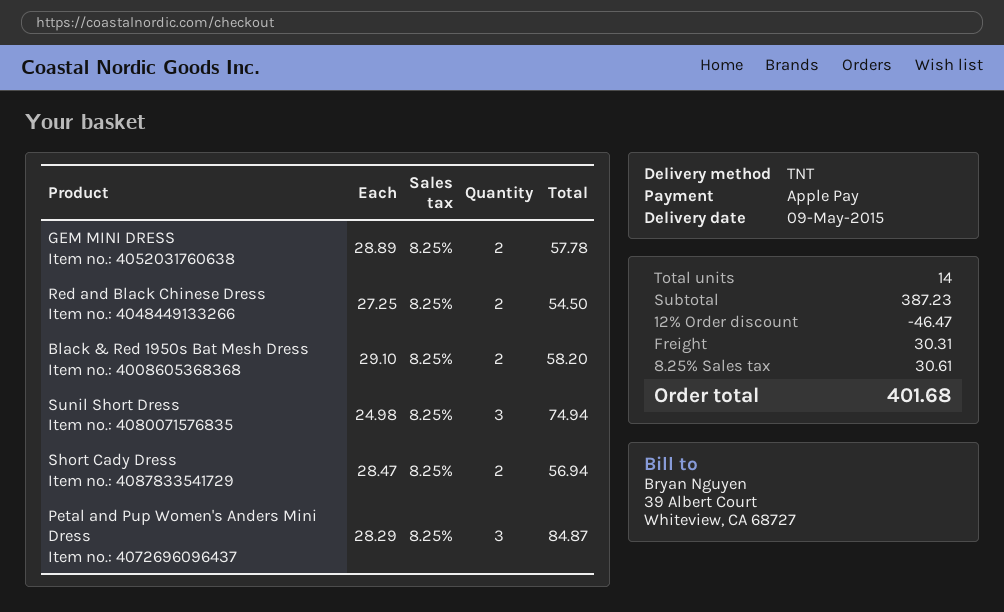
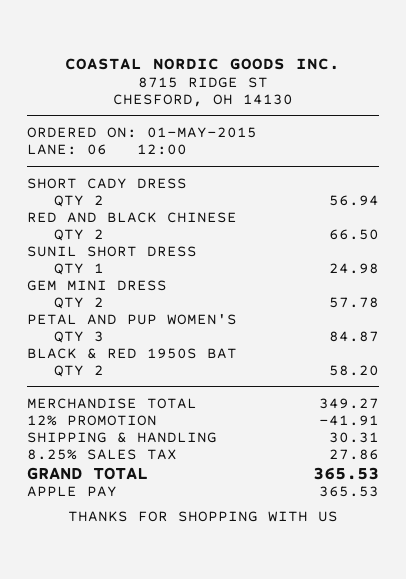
Red and Black Chinese Dress: 2 for 54.50 -> 2 for 66.50
Sunil Short Dress: 3 for 74.94 -> 1 for 24.98
subtotal: 387.23 -> 349.27
discount: 12% = 46.47 -> 12% = 41.91
tax: 8.25% = 30.61 -> 8.25% = 27.86
total: 401.68 -> 365.53

